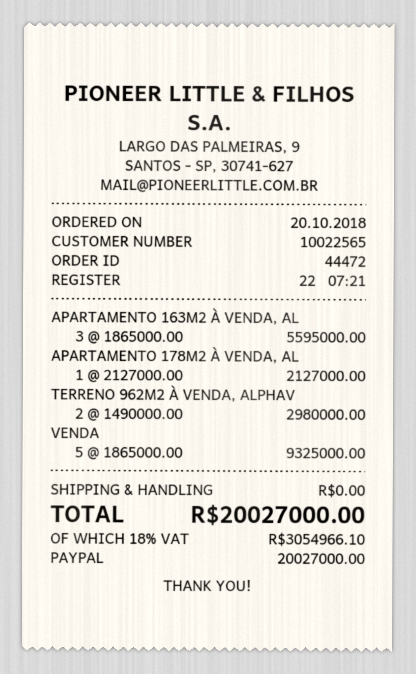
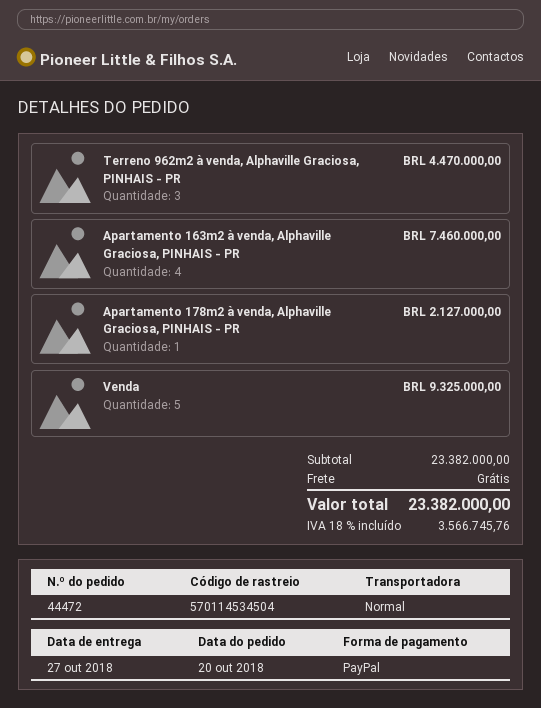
APARTAMENTO 163M2 À VENDA, AL: 3 for 5595000.00 -> 4 for 7460000.00
TERRENO 962M2 À VENDA, ALPHAV: 2 for 2980000.00 -> 3 for 4470000.00
tax: 18% = 3054966.10 -> 18% = 3566745.76
total: 20027000.00 -> 23382000.00

